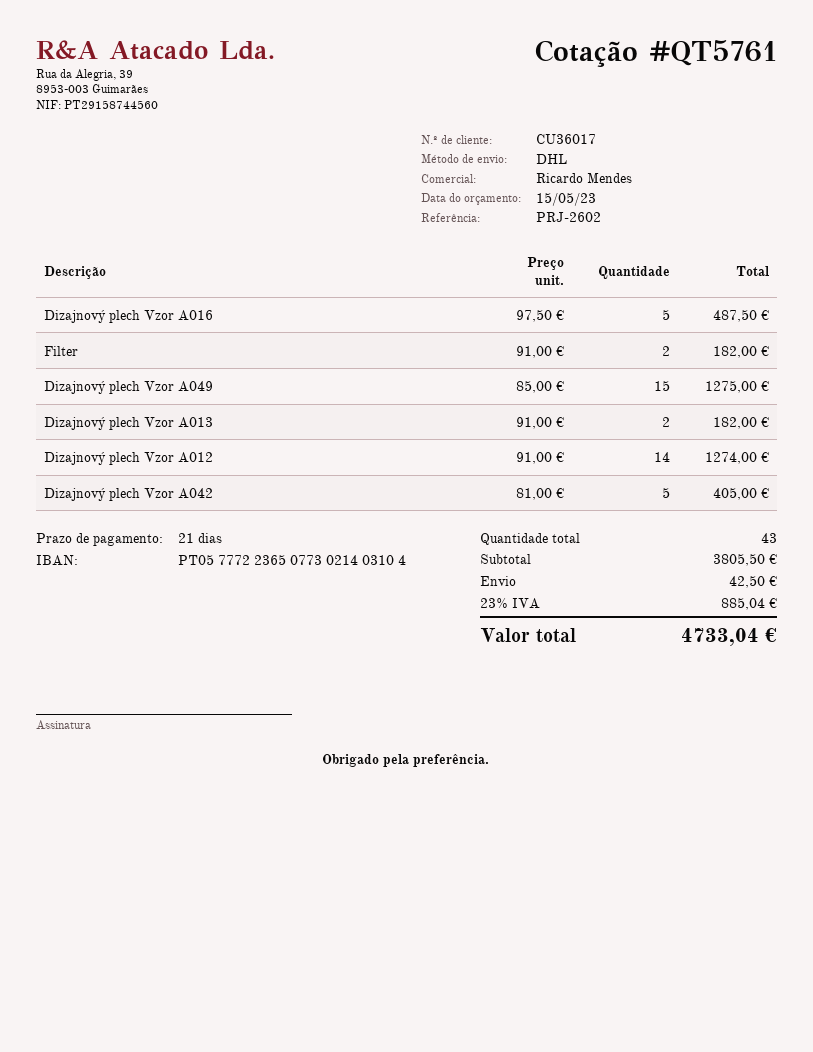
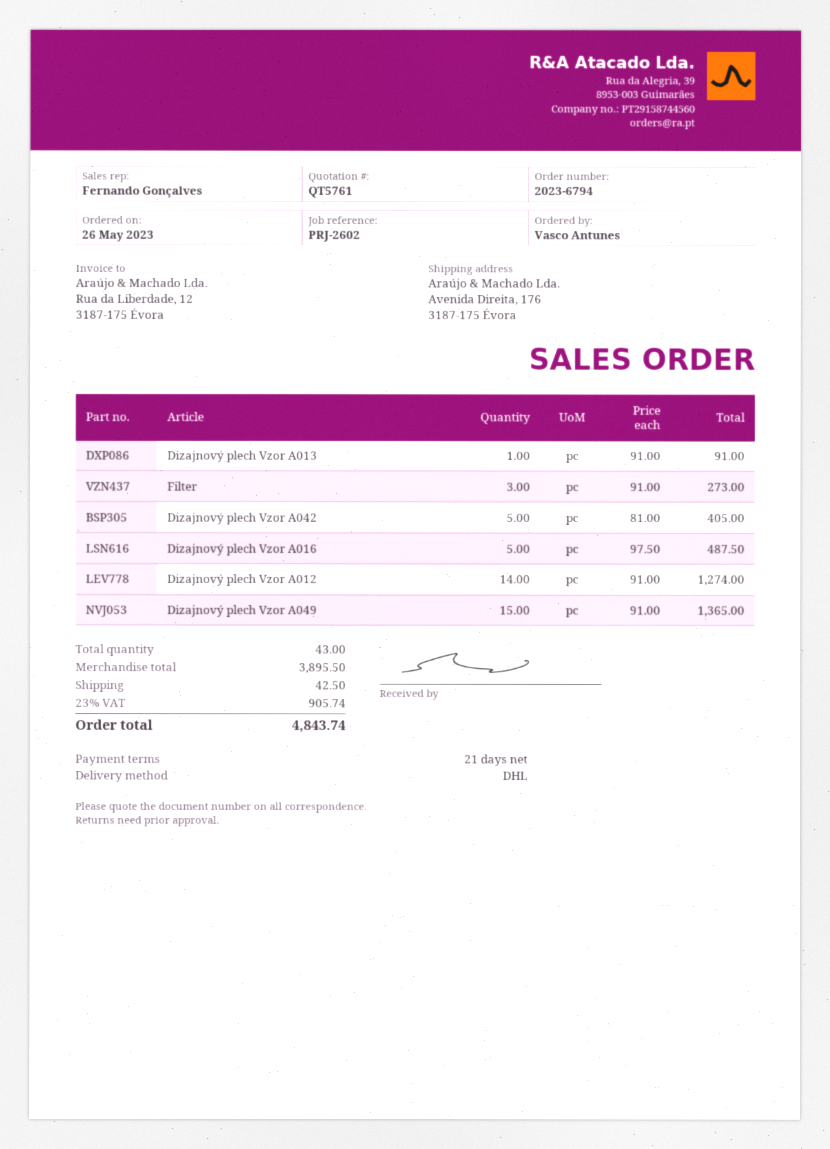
sales rep: Ricardo Mendes -> Fernando Gonçalves
Filter: 2 x 91.00 = 182.00 -> 3 x 91.00 = 273.00
Dizajnový plech Vzor A049: 15 x 85.00 = 1275.00 -> 15 x 91.00 = 1365.00
Dizajnový plech Vzor A013: 2 x 91.00 = 182.00 -> 1 x 91.00 = 91.00
subtotal: 3805.50 -> 3895.50
tax: 23% = 885.04 -> 23% = 905.74
total: 4733.04 -> 4843.74

